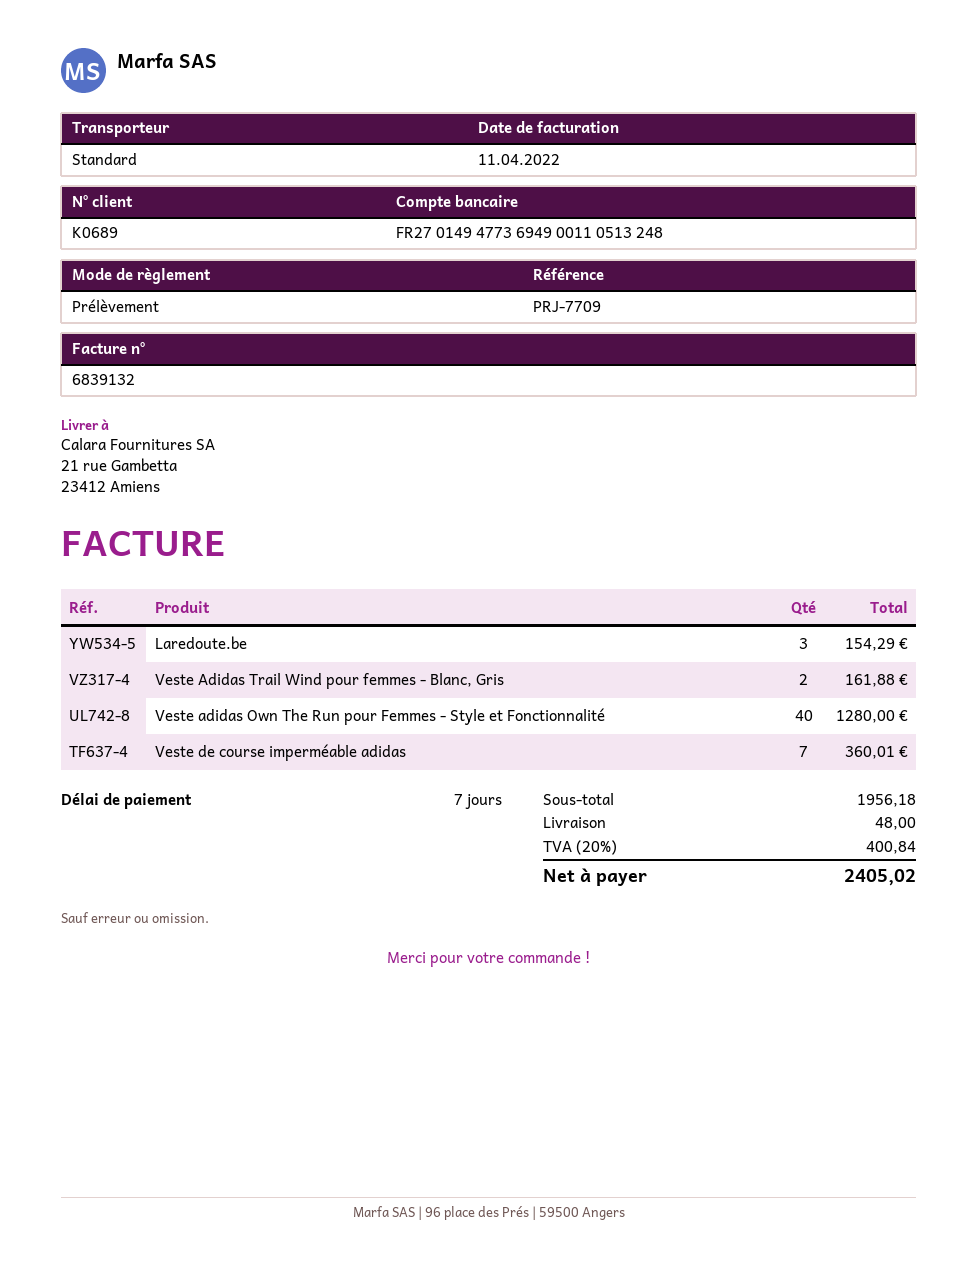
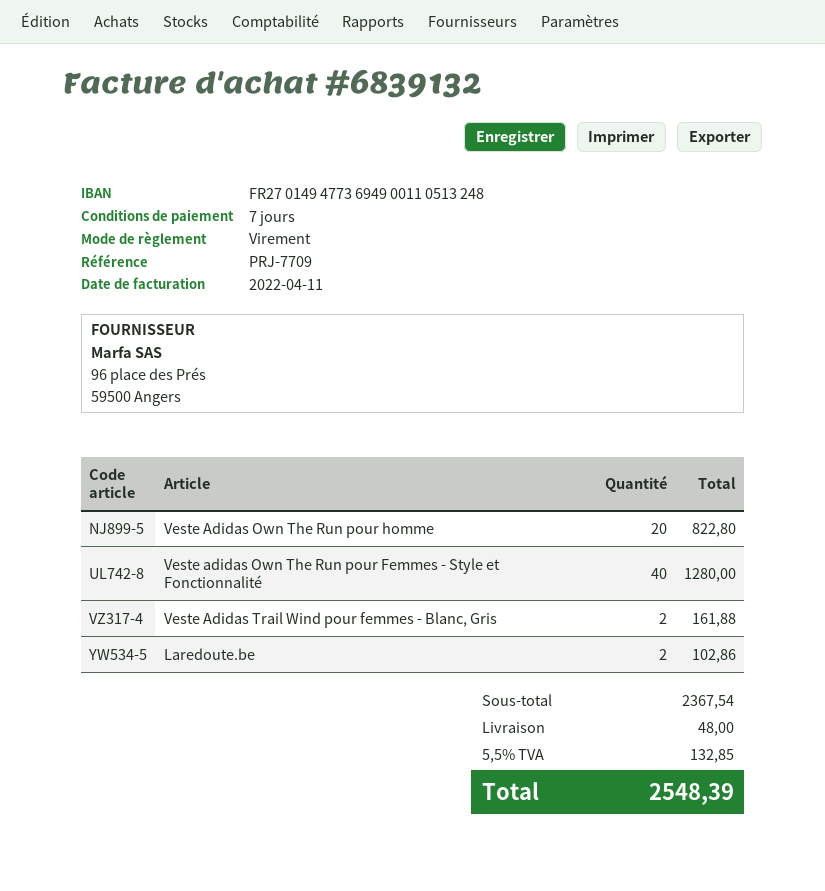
payment method: direct debit -> bank transfer
Laredoute.be: 3 for 154.29 -> 2 for 102.86
Veste de course imperméable adidas: 7 for 360.01 -> none
Veste Adidas Own The Run pour homme: none -> 20 for 822.80
subtotal: 1956.18 -> 2367.54
tax: 20% = 400.84 -> 5.5% = 132.85
total: 2405.02 -> 2548.39

